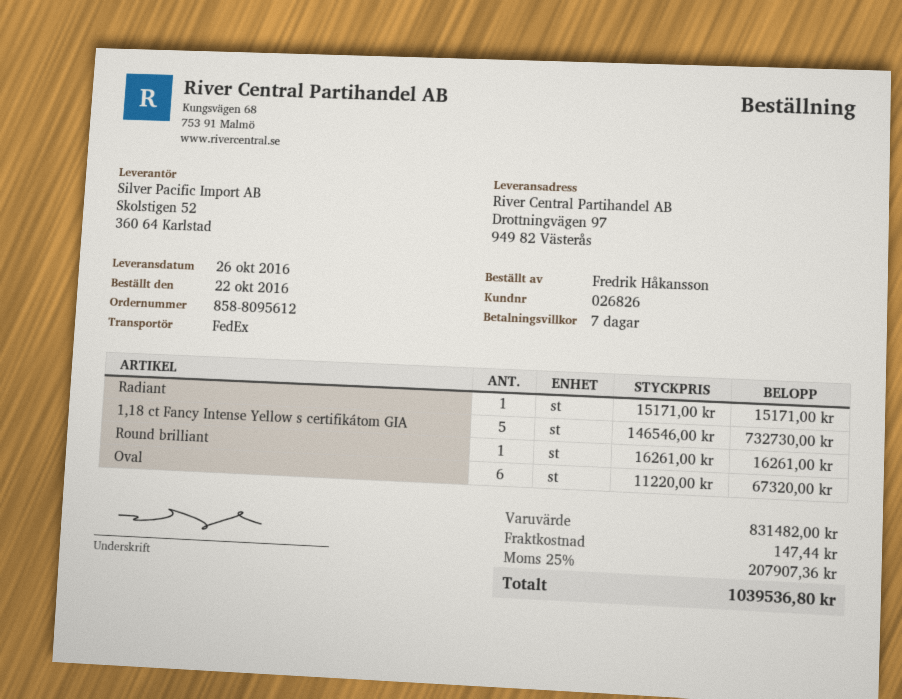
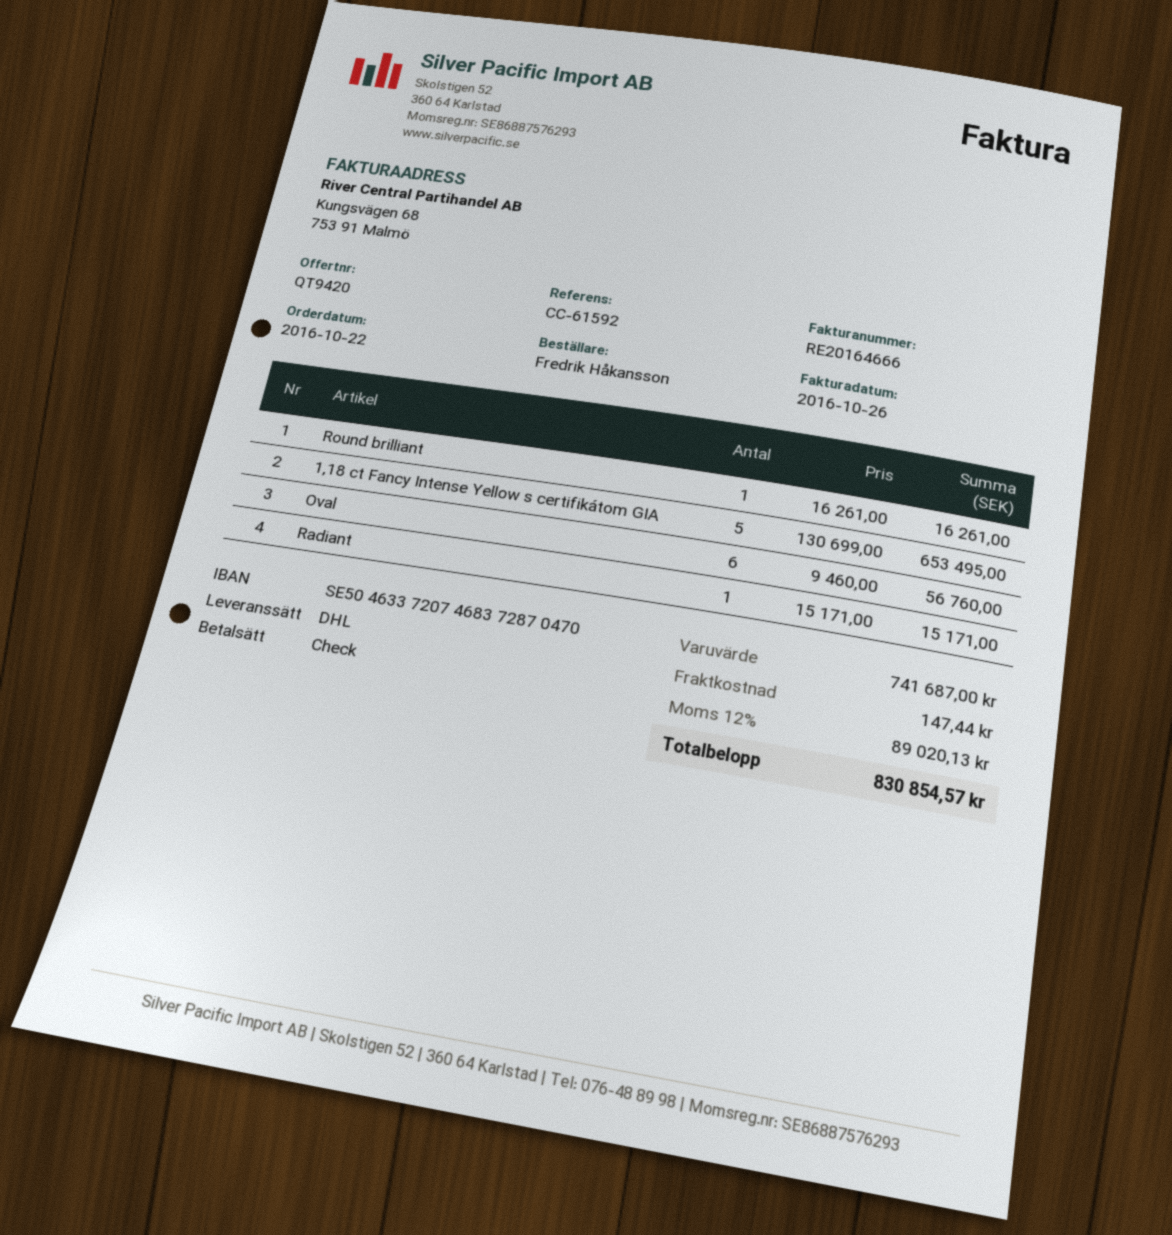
shipping method: FedEx -> DHL
1,18 ct Fancy Intense Yellow s certifikátom GIA: 5 x 146546.00 = 732730.00 -> 5 x 130699.00 = 653495.00
Oval: 6 x 11220.00 = 67320.00 -> 6 x 9460.00 = 56760.00
subtotal: 831482.00 -> 741687.00
tax: 25% = 207907.36 -> 12% = 89020.13
total: 1039536.80 -> 830854.57

